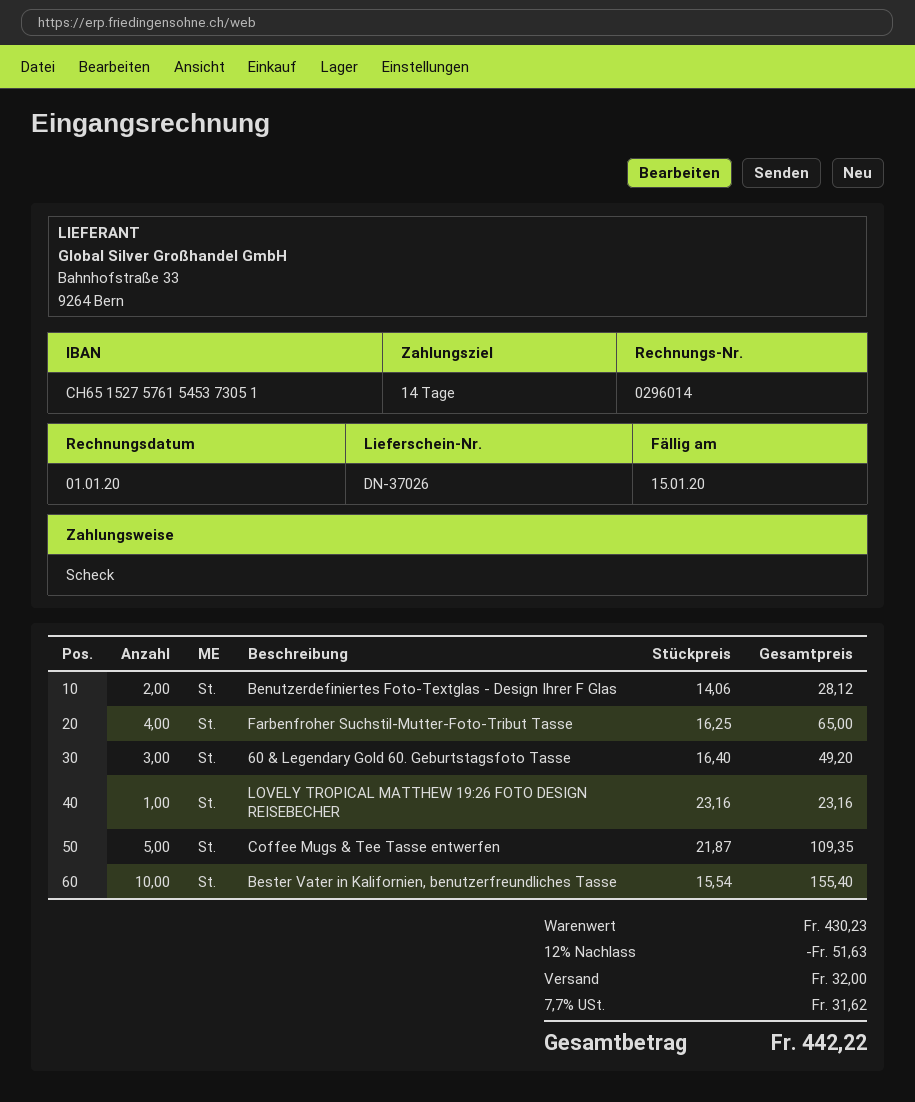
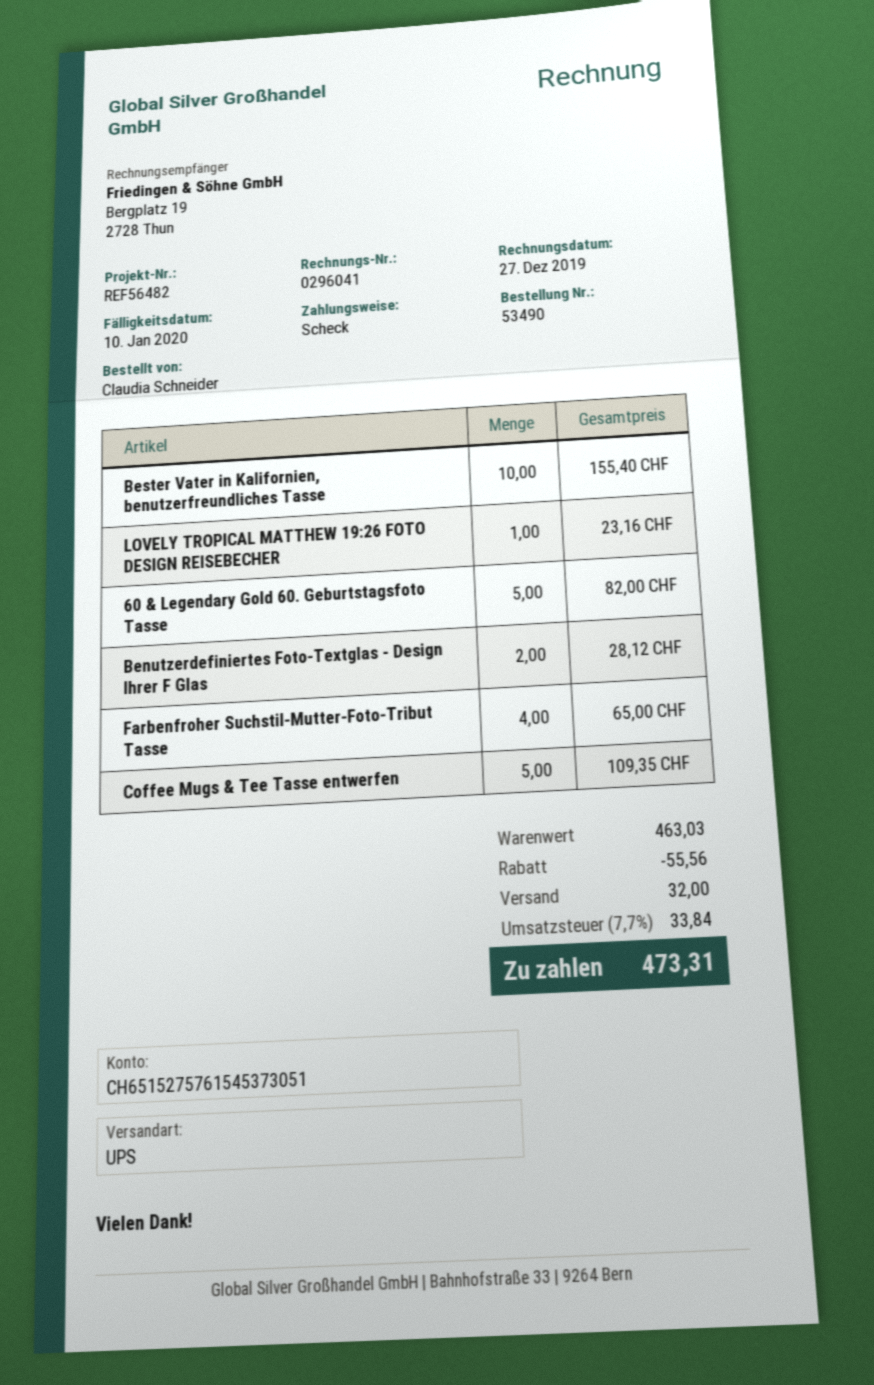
invoice number: 0296014 -> 0296041
invoice date: 2020-01-01 -> 2019-12-27
due date: 2020-01-15 -> 2020-01-10
60 & Legendary Gold 60. Geburtstagsfoto Tasse: 3 for 49.20 -> 5 for 82.00
subtotal: 430.23 -> 463.03
discount: 51.63 -> 55.56
tax: 7.7% = 31.62 -> 7.7% = 33.84
total: 442.22 -> 473.31

